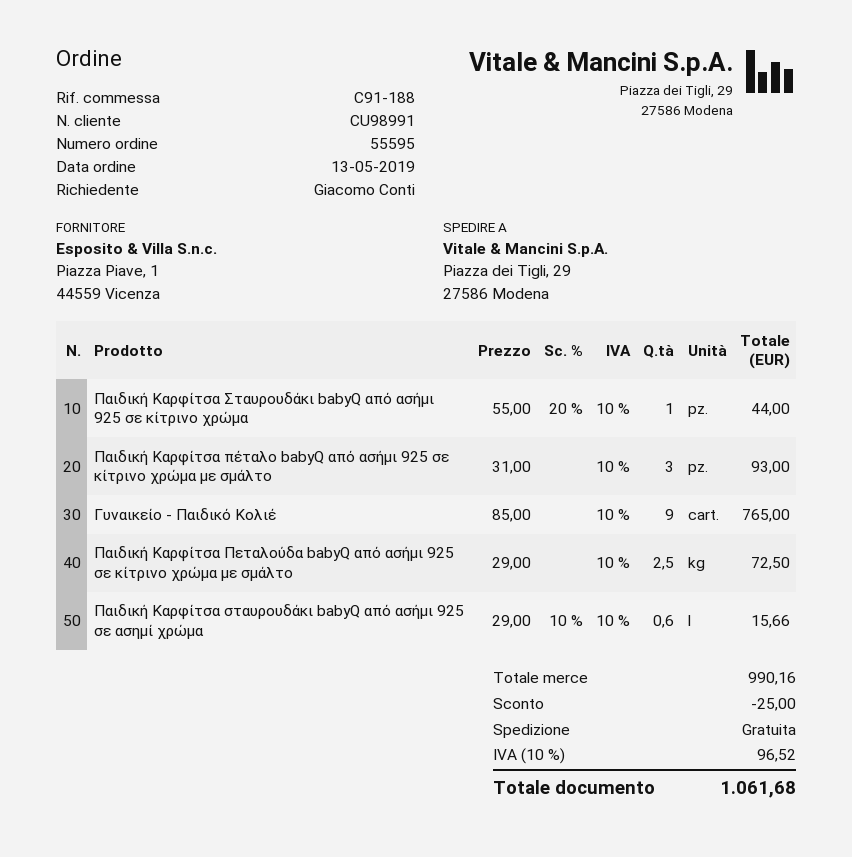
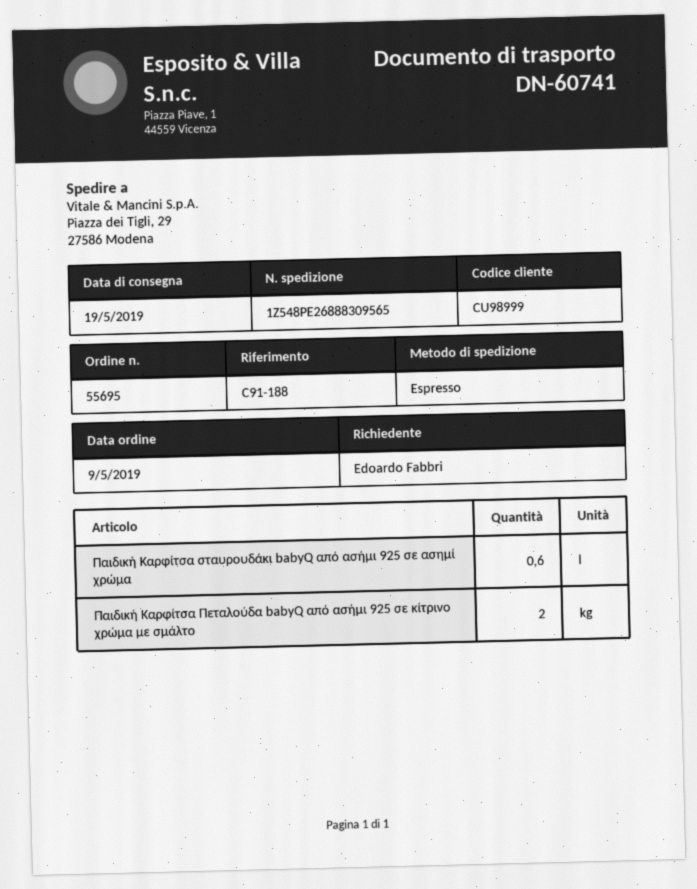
order number: 55595 -> 55695
order date: 2019-05-13 -> 2019-05-09
customer number: CU98991 -> CU98999
ordered by: Giacomo Conti -> Edoardo Fabbri
Παιδική Καρφίτσα Σταυρουδάκι babyQ από ασήμι 925 σε κίτρινο χρώμα: 1 -> none
Παιδική Καρφίτσα πέταλο babyQ από ασήμι 925 σε κίτρινο χρώμα με σμάλτο: 3 -> none
Γυναικείο - Παιδικό Κολιέ: 9 -> none
Παιδική Καρφίτσα Πεταλούδα babyQ από ασήμι 925 σε κίτρινο χρώμα με σμάλτο: 2.5 -> 2

